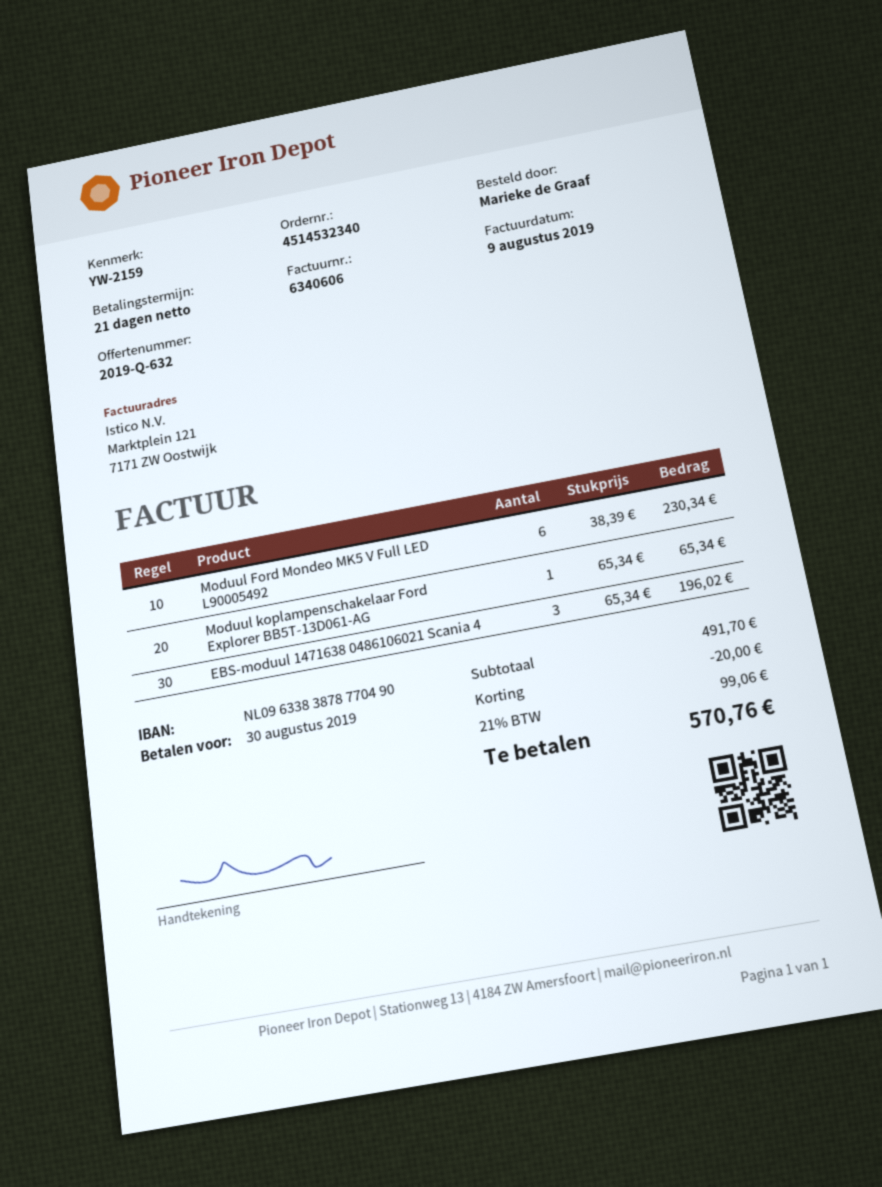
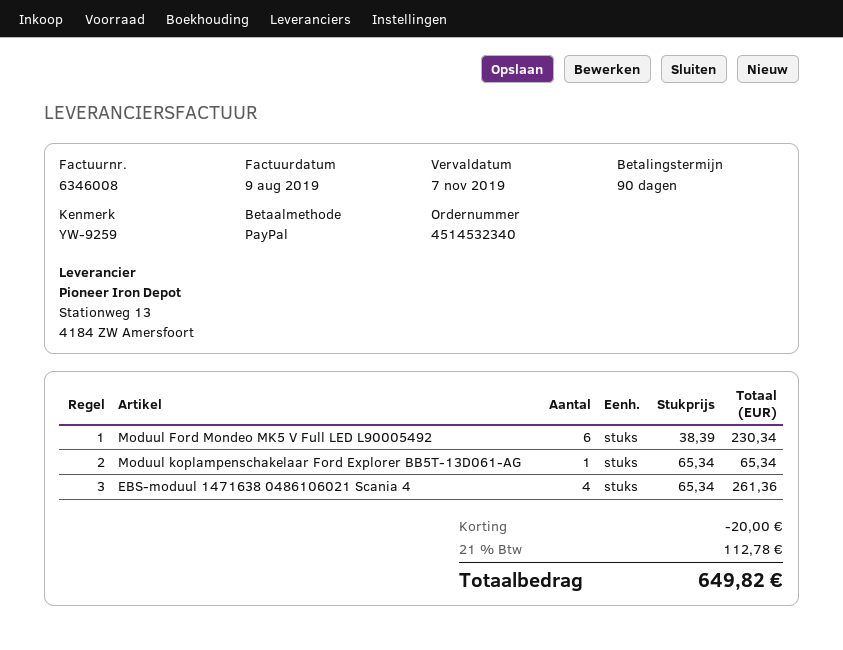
invoice number: 6340606 -> 6346008
payment terms: 21 days -> 90 days
due date: 2019-08-30 -> 2019-11-07
reference: YW-2159 -> YW-9259
EBS-moduul 1471638 0486106021 Scania 4: 3 x 65.34 = 196.02 -> 4 x 65.34 = 261.36
tax: 21% = 99.06 -> 21% = 112.78
total: 570.76 -> 649.82

